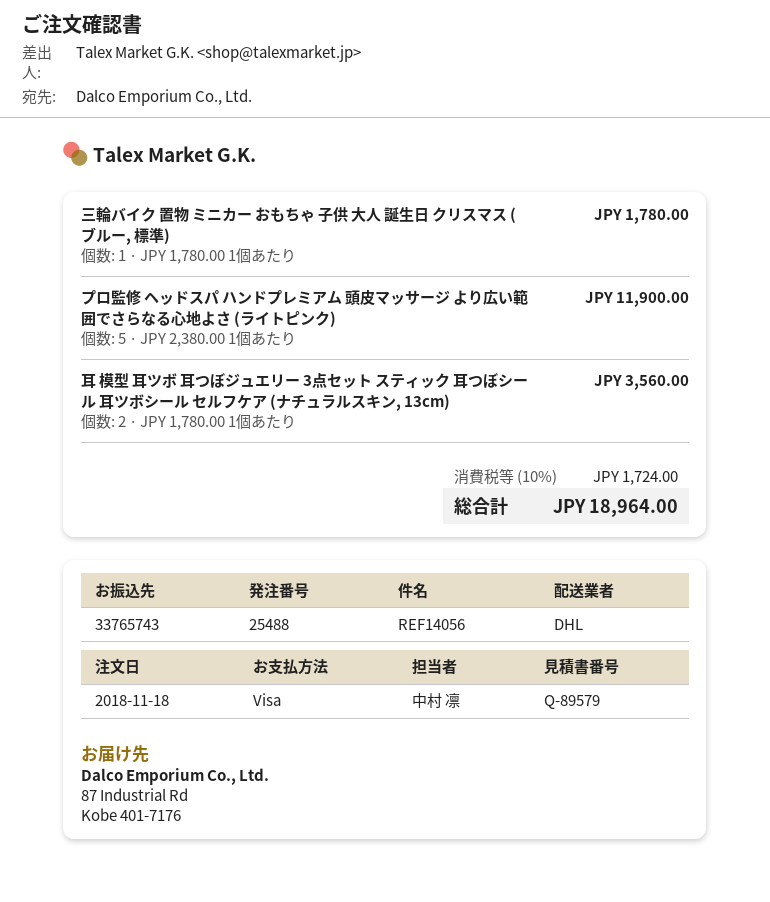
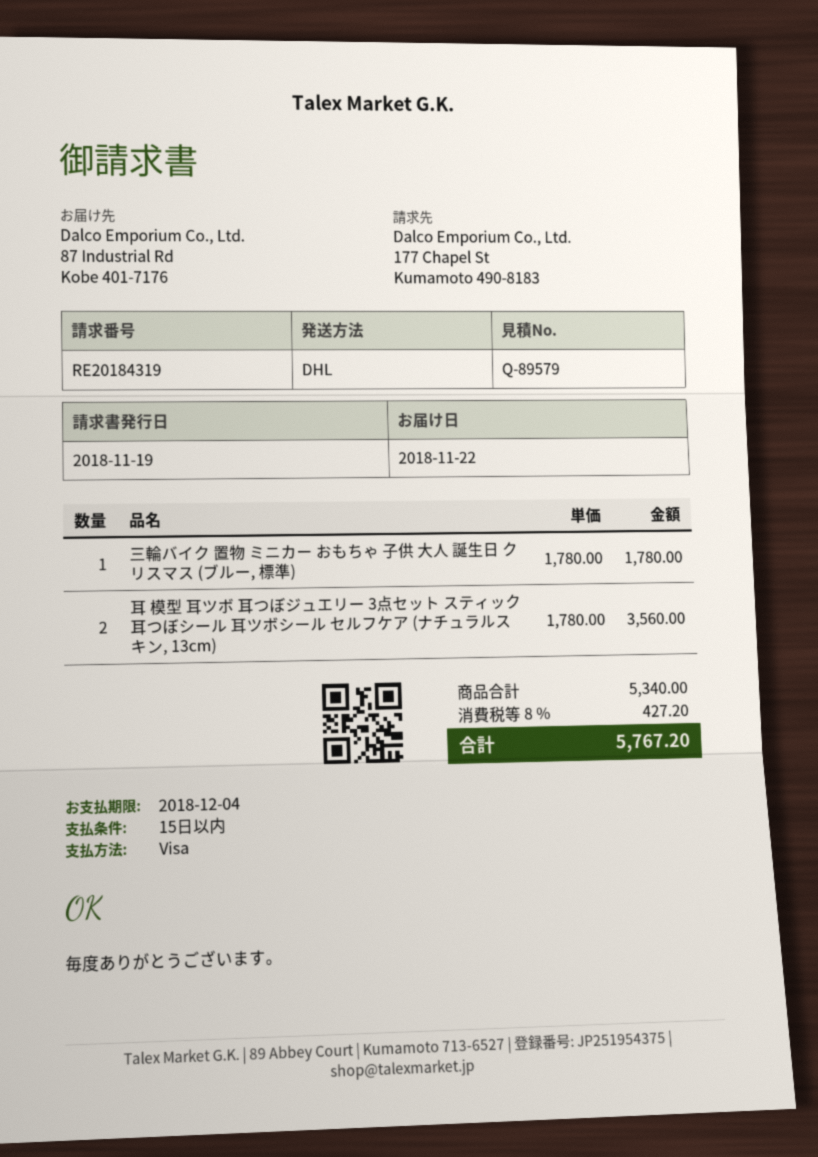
プロ監修 ヘッドスパ ハンドプレミアム 頭皮マッサージ より広い範囲でさらなる心地よさ (ライトピンク): 5 x 2380.00 = 11900.00 -> none
tax: 10% = 1724.00 -> 8% = 427.20
total: 18964.00 -> 5767.20

